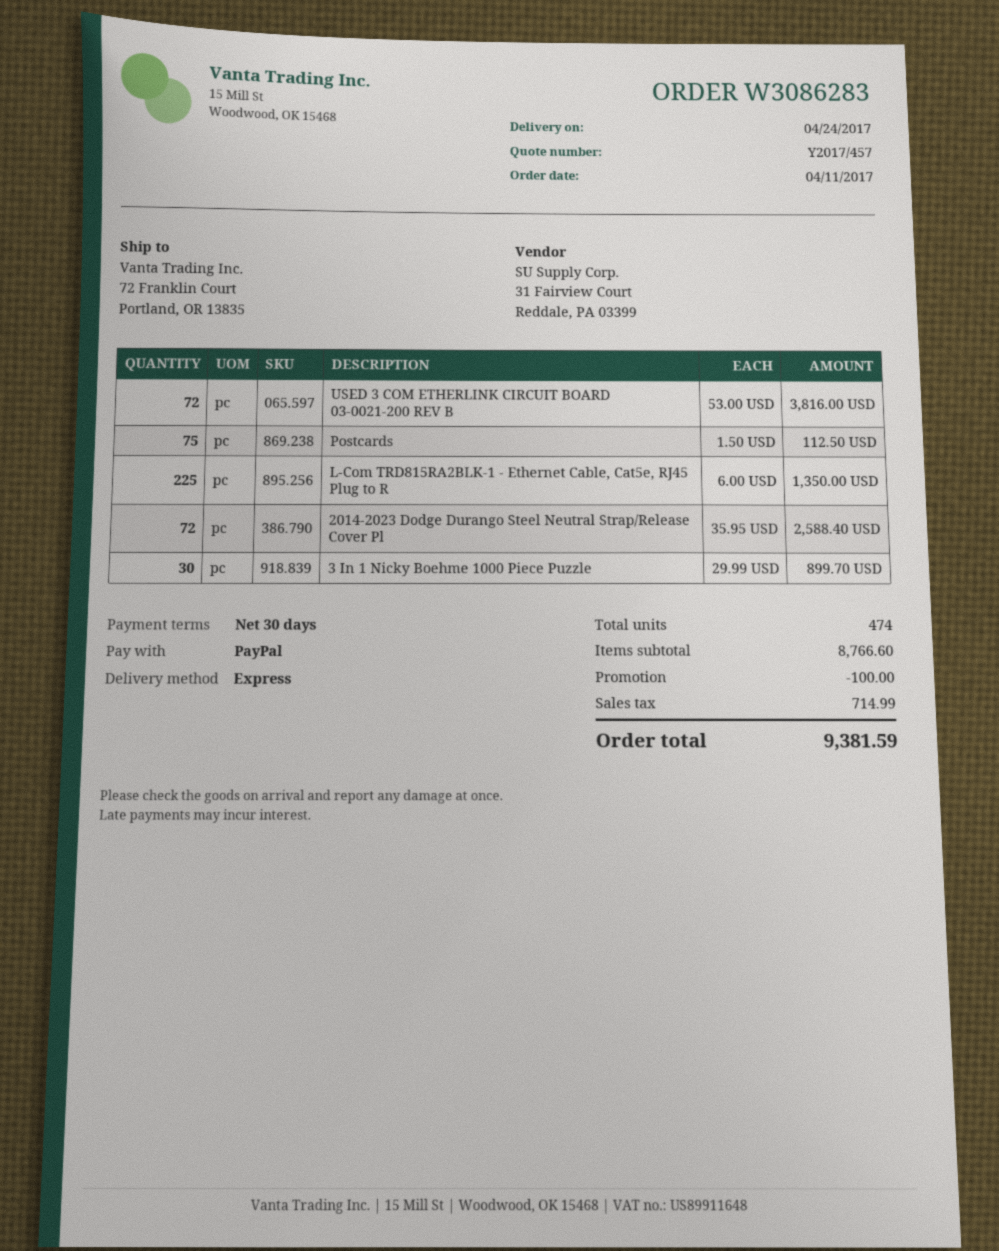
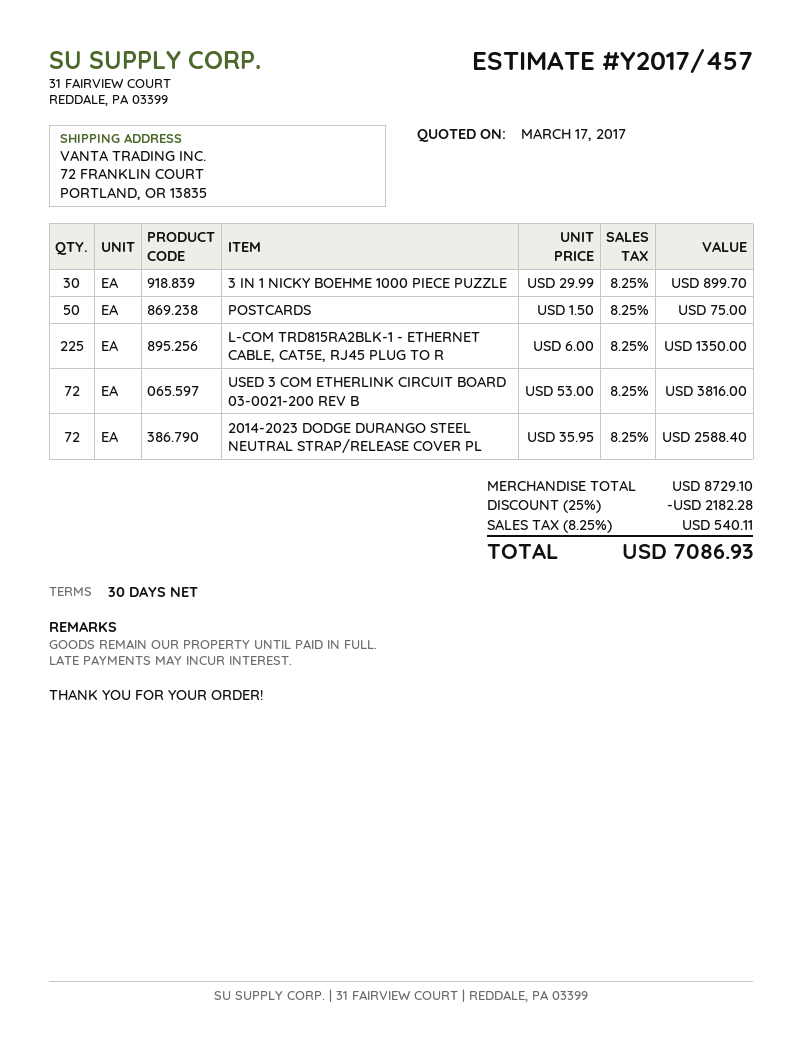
Postcards: 75 x 1.50 = 112.50 -> 50 x 1.50 = 75.00
subtotal: 8766.60 -> 8729.10
discount: 100.00 -> 2182.28
tax: 714.99 -> 540.11
total: 9381.59 -> 7086.93

